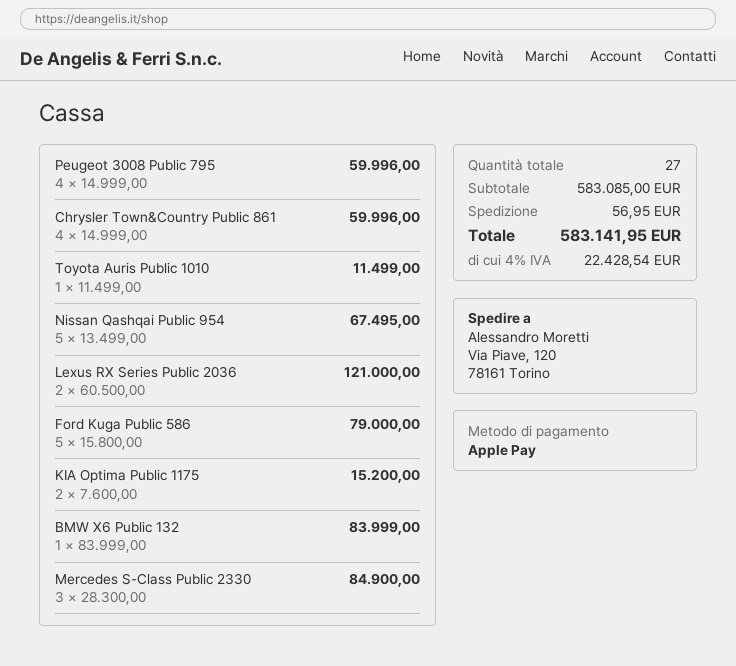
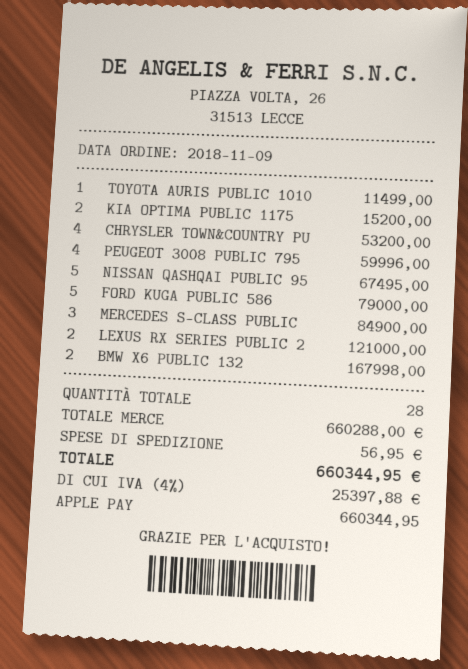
Chrysler Town&Country Public 861: 4 for 59996.00 -> 4 for 53200.00
BMW X6 Public 132: 1 for 83999.00 -> 2 for 167998.00
total quantity: 27 -> 28
subtotal: 583085.00 -> 660288.00
tax: 4% = 22428.54 -> 4% = 25397.88
total: 583141.95 -> 660344.95

